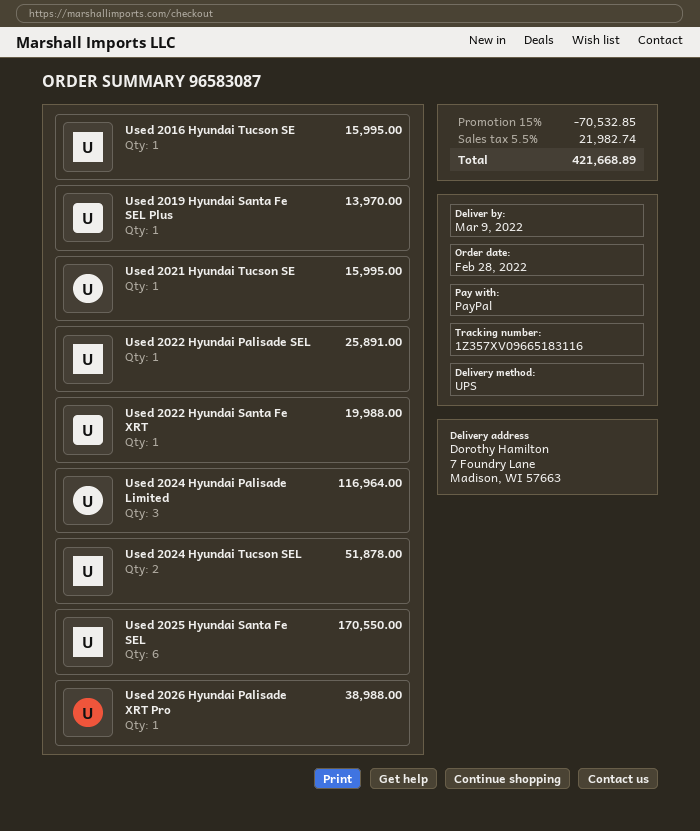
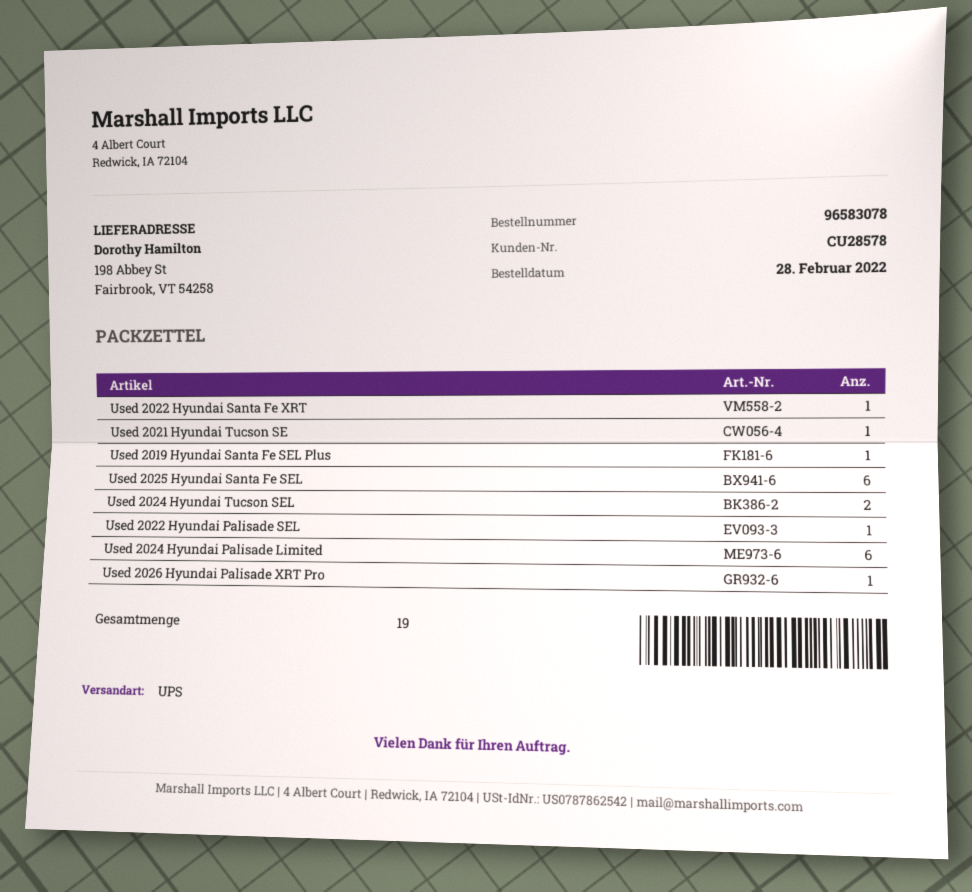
order number: 96583087 -> 96583078
ship to: 7 Foundry Lane, Madison, WI 57663 -> 198 Abbey St, Fairbrook, VT 54258
Used 2016 Hyundai Tucson SE: 1 -> none
Used 2024 Hyundai Palisade Limited: 3 -> 6

